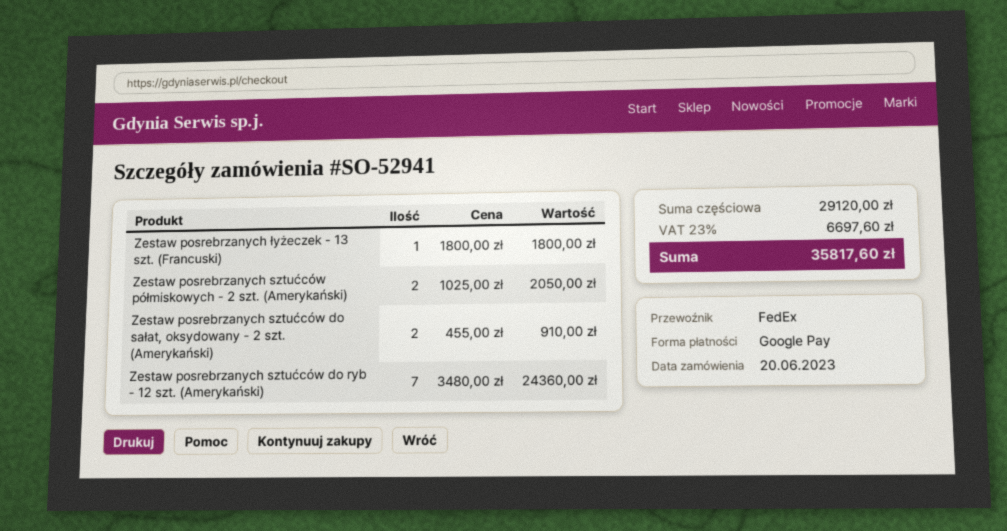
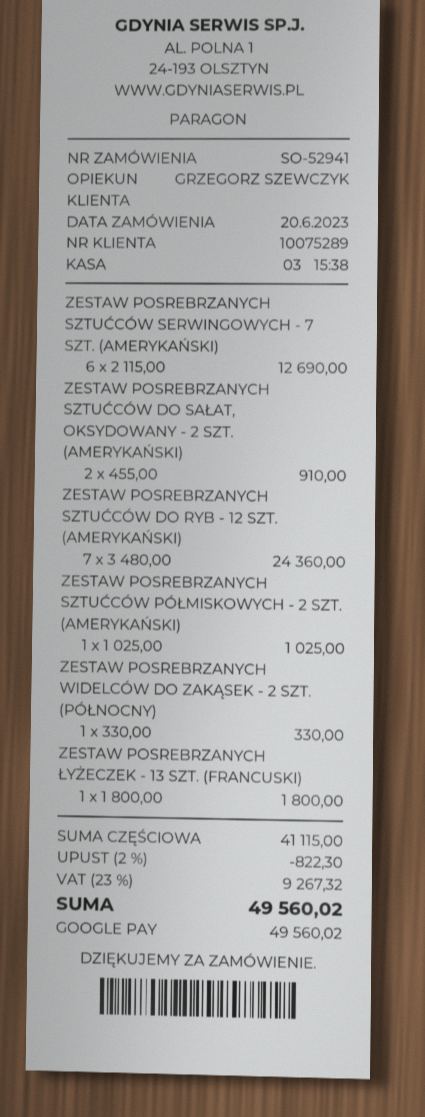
Zestaw posrebrzanych sztućców półmiskowych - 2 szt. (Amerykański): 2 x 1025.00 = 2050.00 -> 1 x 1025.00 = 1025.00
ZESTAW POSREBRZANYCH SZTUĆCÓW SERWINGOWYCH - 7 SZT. (AMERYKAŃSKI): none -> 6 x 2115.00 = 12690.00
ZESTAW POSREBRZANYCH WIDELCÓW DO ZAKĄSEK - 2 SZT. (PÓŁNOCNY): none -> 1 x 330.00 = 330.00
subtotal: 29120.00 -> 41115.00
discount: none -> 2% = 822.30
tax: 23% = 6697.60 -> 23% = 9267.32
total: 35817.60 -> 49560.02

